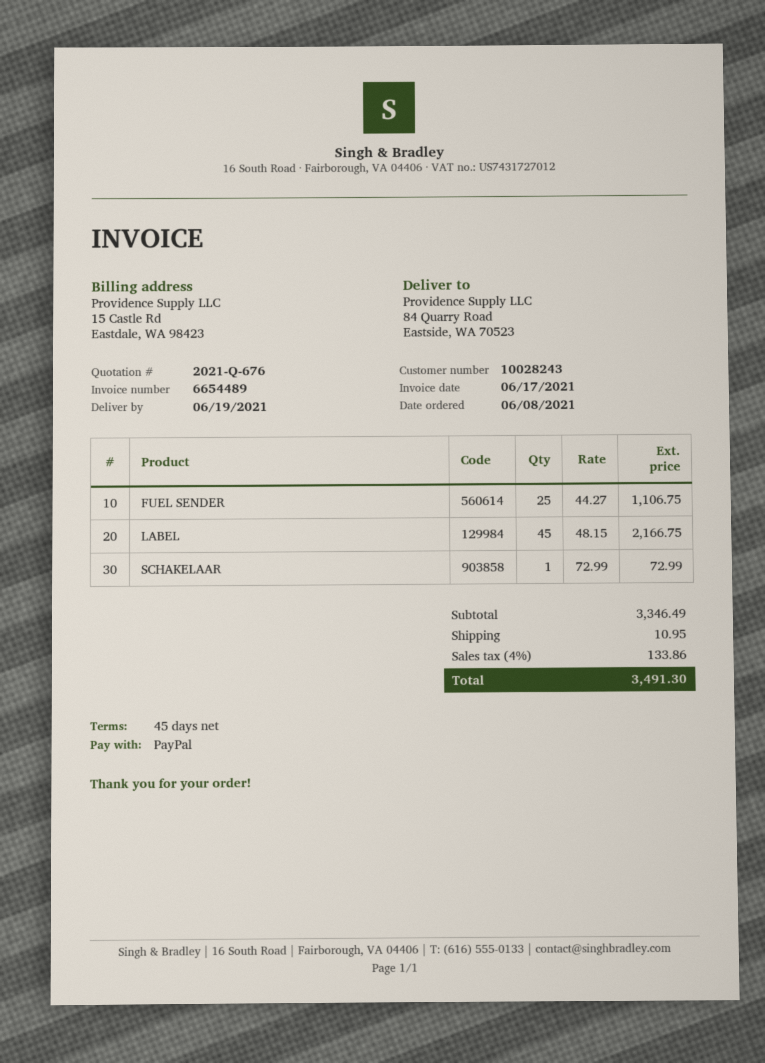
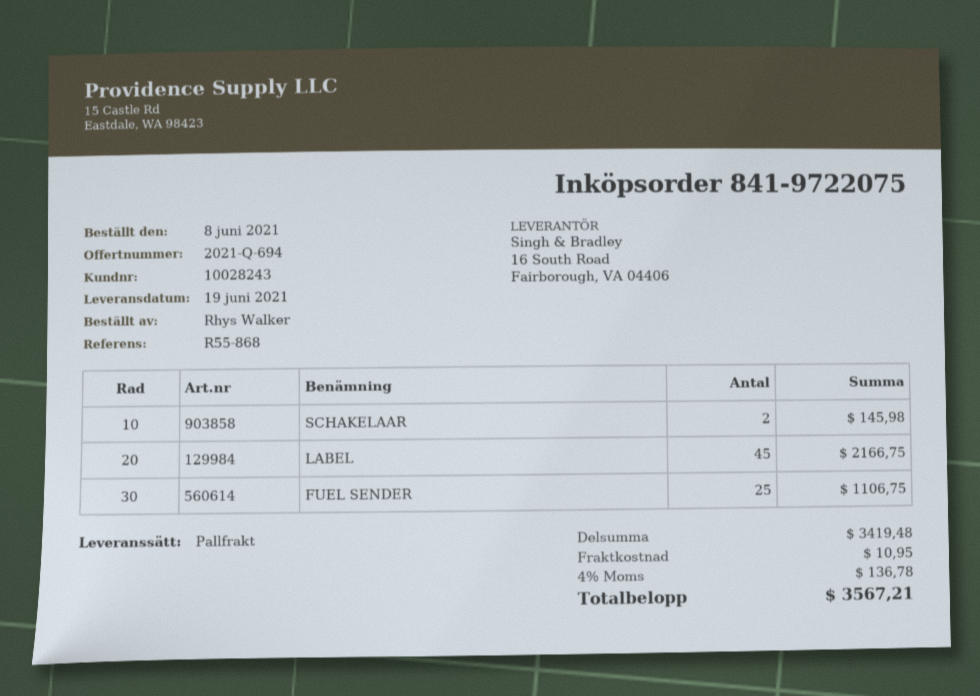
quote number: 2021-Q-676 -> 2021-Q-694
SCHAKELAAR: 1 for 72.99 -> 2 for 145.98
subtotal: 3346.49 -> 3419.48
tax: 4% = 133.86 -> 4% = 136.78
total: 3491.30 -> 3567.21

